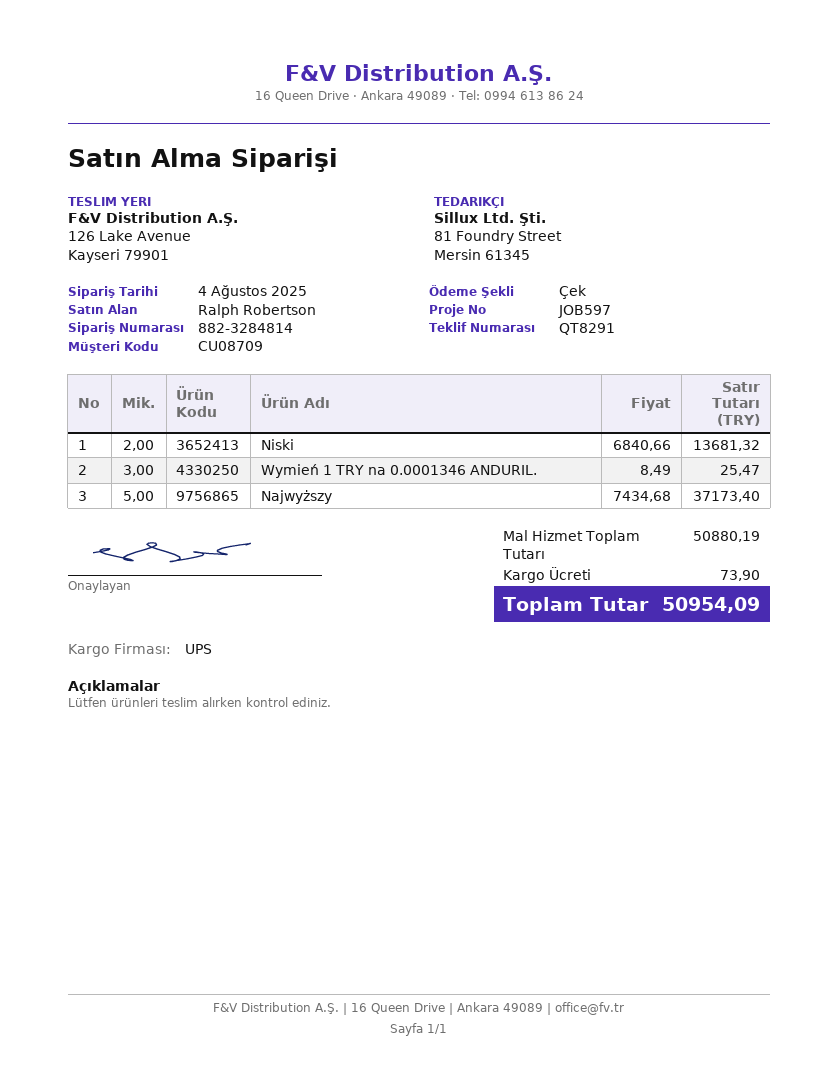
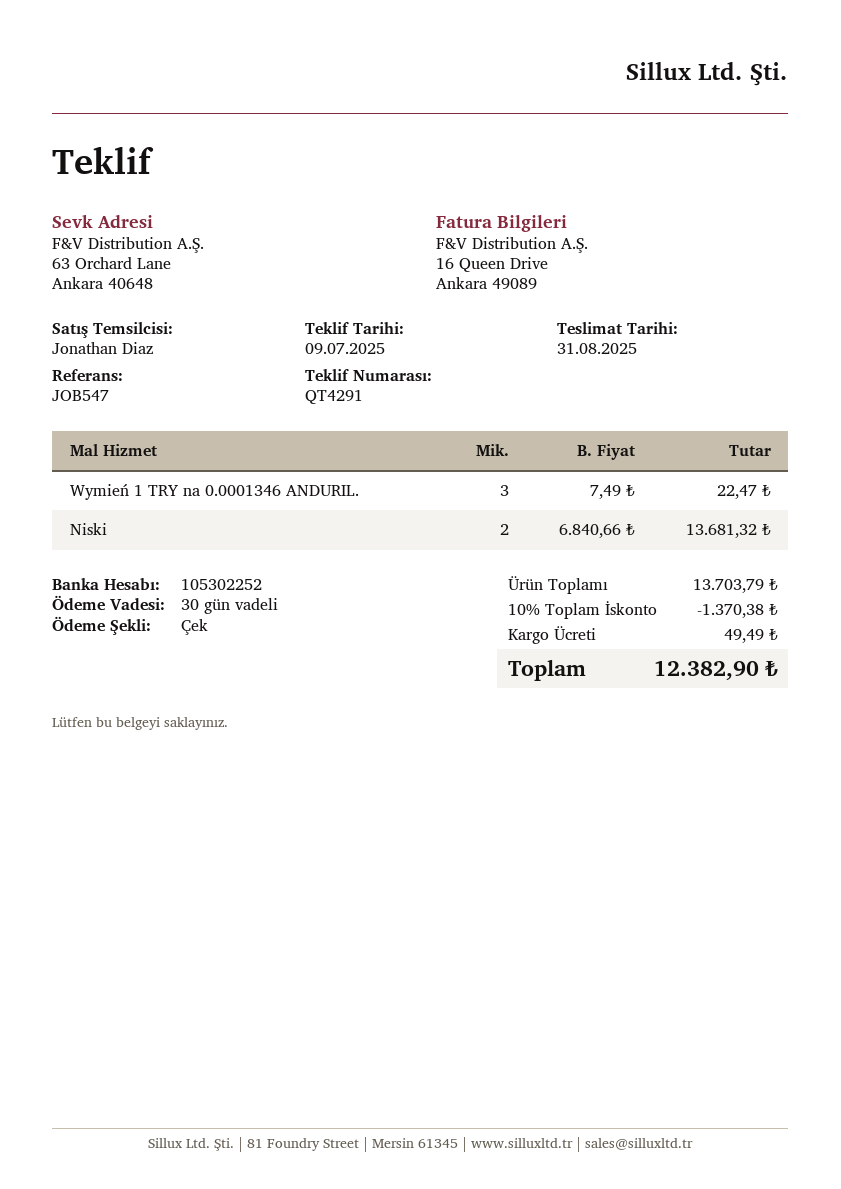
quote number: QT8291 -> QT4291
reference: JOB597 -> JOB547
ship to: 126 Lake Avenue, Kayseri 79901 -> 63 Orchard Lane, Ankara 40648
Wymień 1 TRY na 0.0001346 ANDURIL.: 3 x 8.49 = 25.47 -> 3 x 7.49 = 22.47
Najwyższy: 5 x 7434.68 = 37173.40 -> none
subtotal: 50880.19 -> 13703.79
discount: none -> 10% = 1370.38
shipping: 73.90 -> 49.49
total: 50954.09 -> 12382.90

